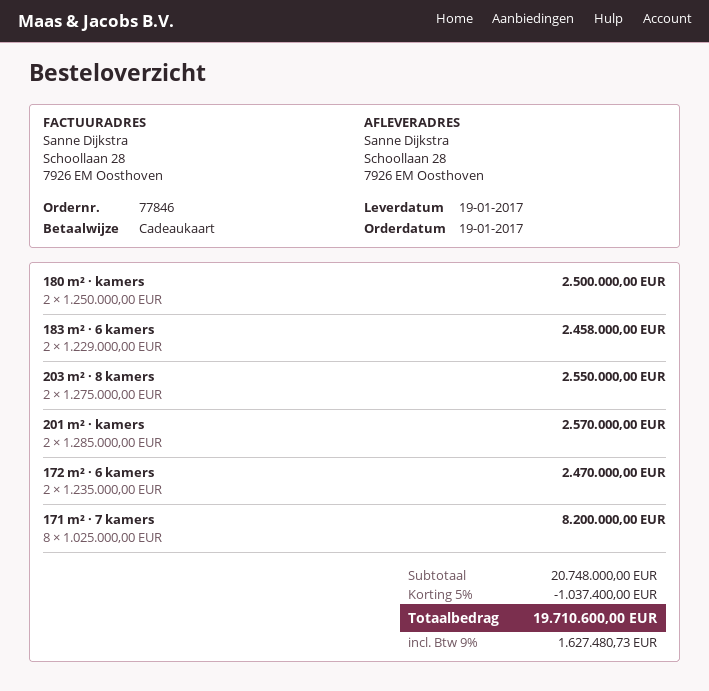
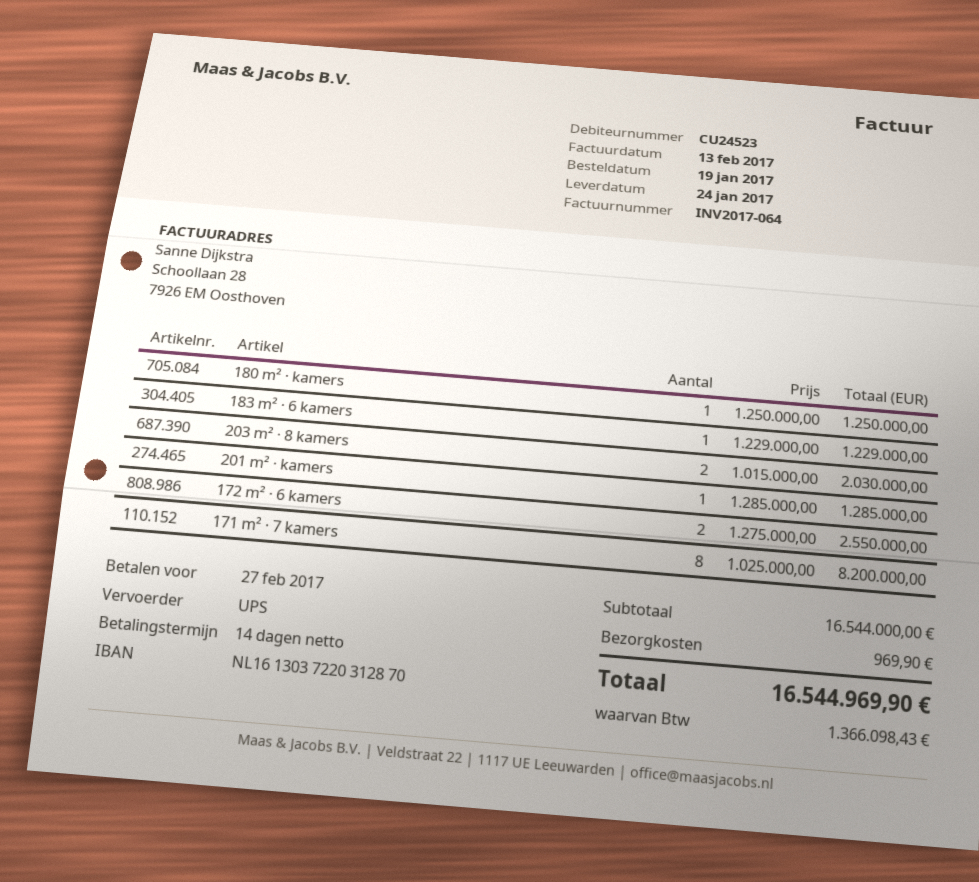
delivery date: 2017-01-19 -> 2017-01-24
180 m² · kamers: 2 x 1250000.00 = 2500000.00 -> 1 x 1250000.00 = 1250000.00
183 m² · 6 kamers: 2 x 1229000.00 = 2458000.00 -> 1 x 1229000.00 = 1229000.00
203 m² · 8 kamers: 2 x 1275000.00 = 2550000.00 -> 2 x 1015000.00 = 2030000.00
201 m² · kamers: 2 x 1285000.00 = 2570000.00 -> 1 x 1285000.00 = 1285000.00
172 m² · 6 kamers: 2 x 1235000.00 = 2470000.00 -> 2 x 1275000.00 = 2550000.00
subtotal: 20748000.00 -> 16544000.00
discount: 5% = 1037400.00 -> none
shipping: none -> 969.90
tax: 1627480.73 -> 1366098.43
total: 19710600.00 -> 16544969.90

